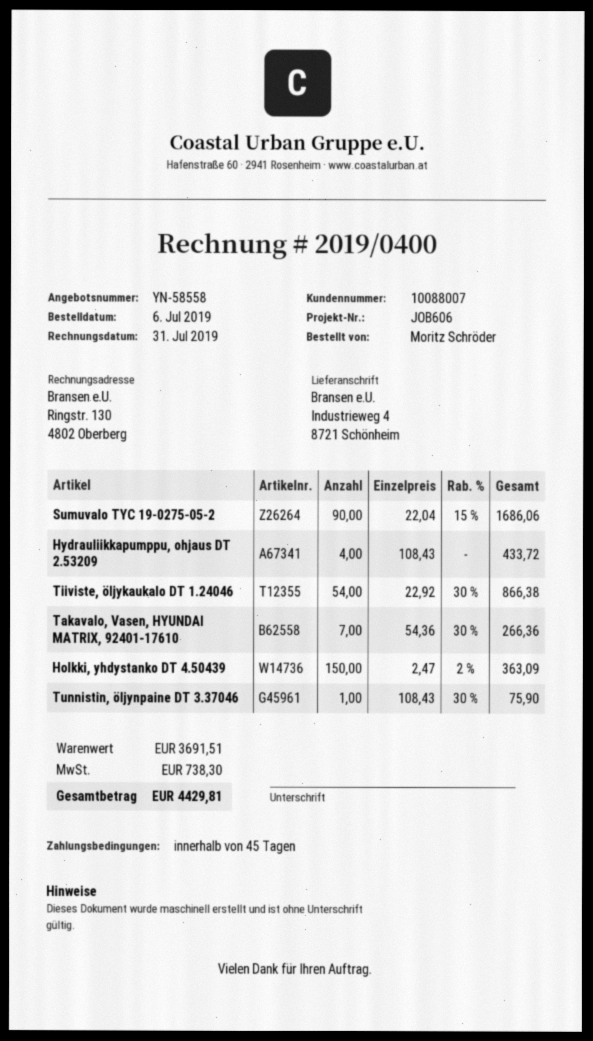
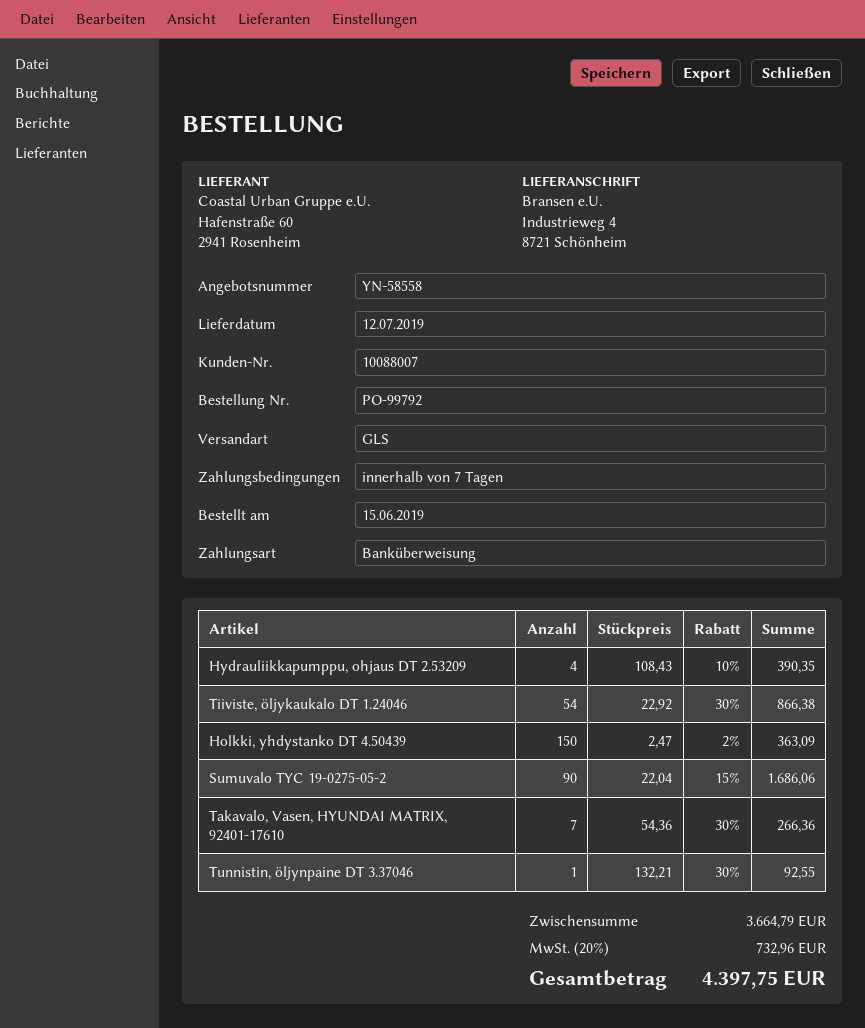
order date: 2019-07-06 -> 2019-06-15
payment terms: 45 days -> 7 days
Hydrauliikkapumppu, ohjaus DT 2.53209: 4 x 108.43 = 433.72 -> 4 x 108.43 - 10% = 390.35
Tunnistin, öljynpaine DT 3.37046: 1 x 108.43 - 30% = 75.90 -> 1 x 132.21 - 30% = 92.55
subtotal: 3691.51 -> 3664.79
tax: 738.30 -> 732.96
total: 4429.81 -> 4397.75

